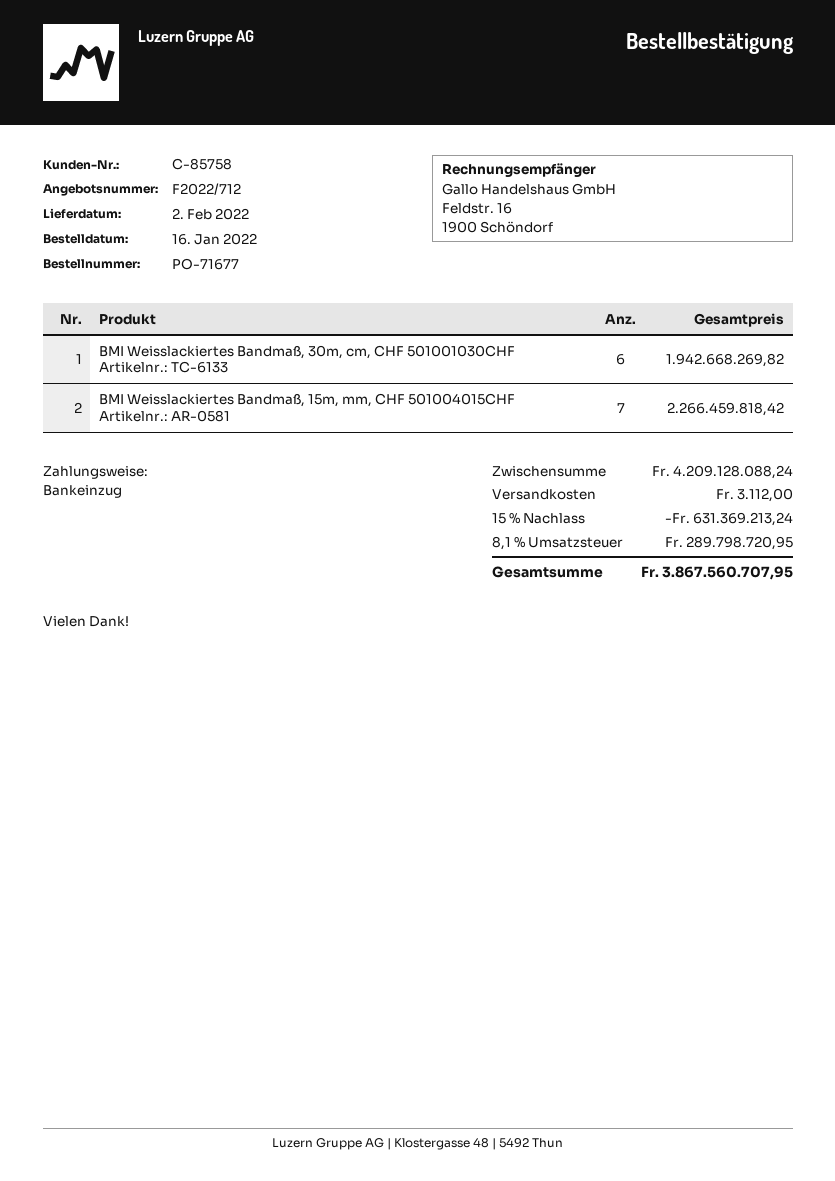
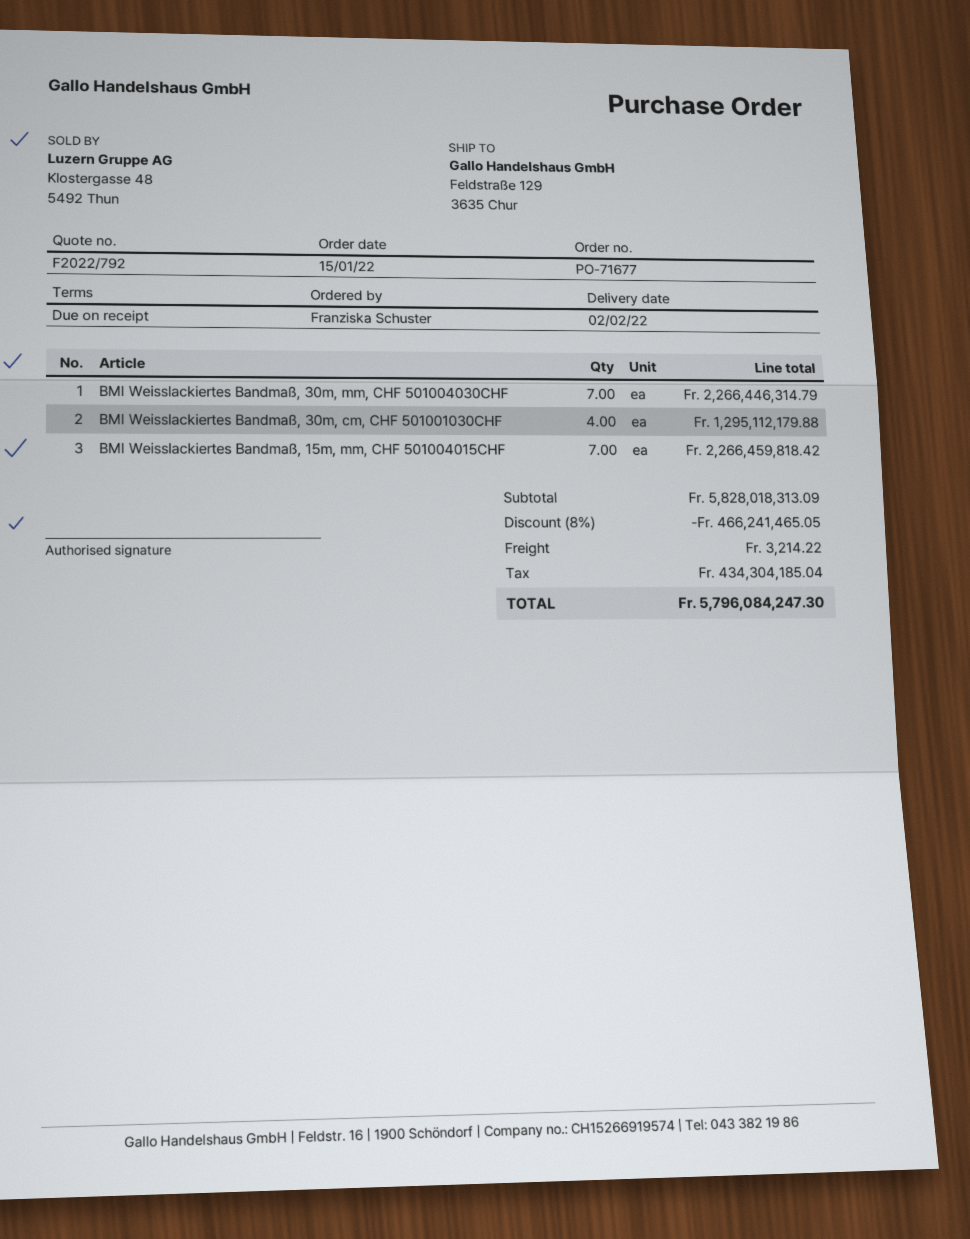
quote number: F2022/712 -> F2022/792
order date: 2022-01-16 -> 2022-01-15
BMI Weisslackiertes Bandmaß, 30m, cm, CHF 501001030CHF: 6 for 1942668269.82 -> 4 for 1295112179.88
BMI Weisslackiertes Bandmaß, 30m, mm, CHF 501004030CHF: none -> 7 for 2266446314.79
subtotal: 4209128088.24 -> 5828018313.09
discount: 15% = 631369213.24 -> 8% = 466241465.05
shipping: 3112.00 -> 3214.22
tax: 289798720.95 -> 434304185.04
total: 3867560707.95 -> 5796084247.30

